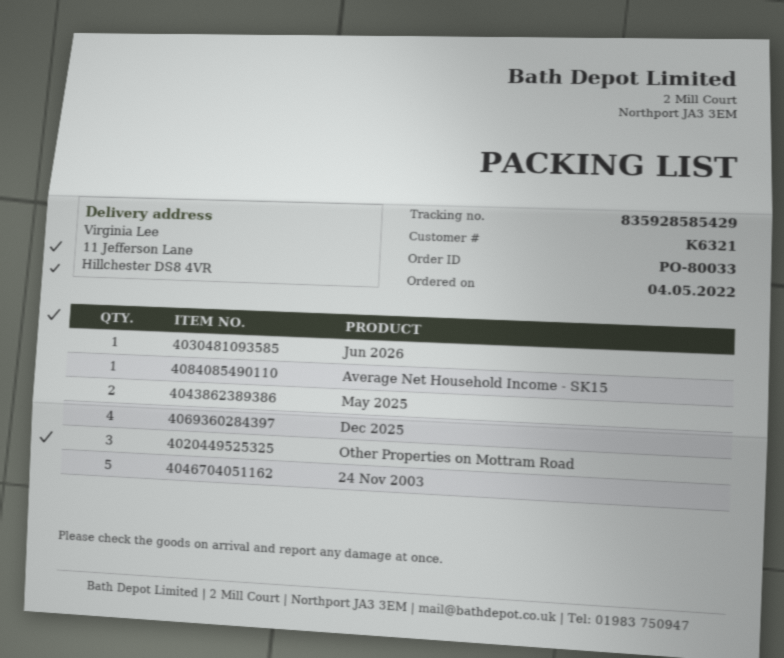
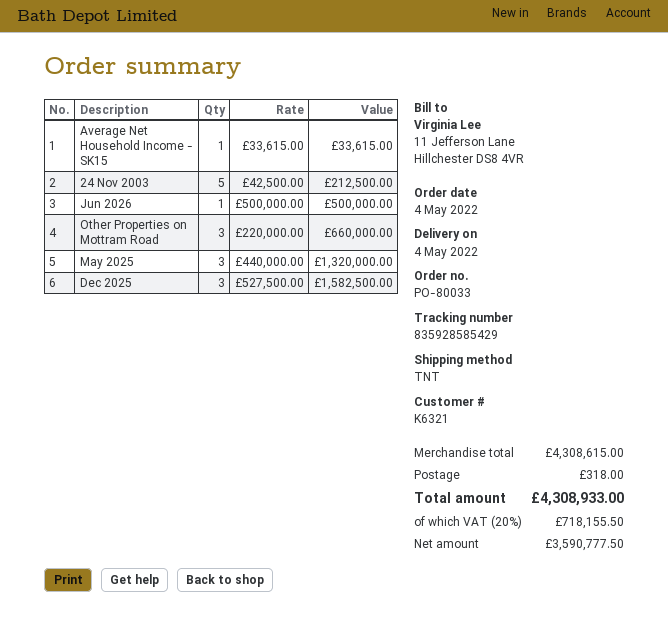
May 2025: 2 -> 3
Dec 2025: 4 -> 3

